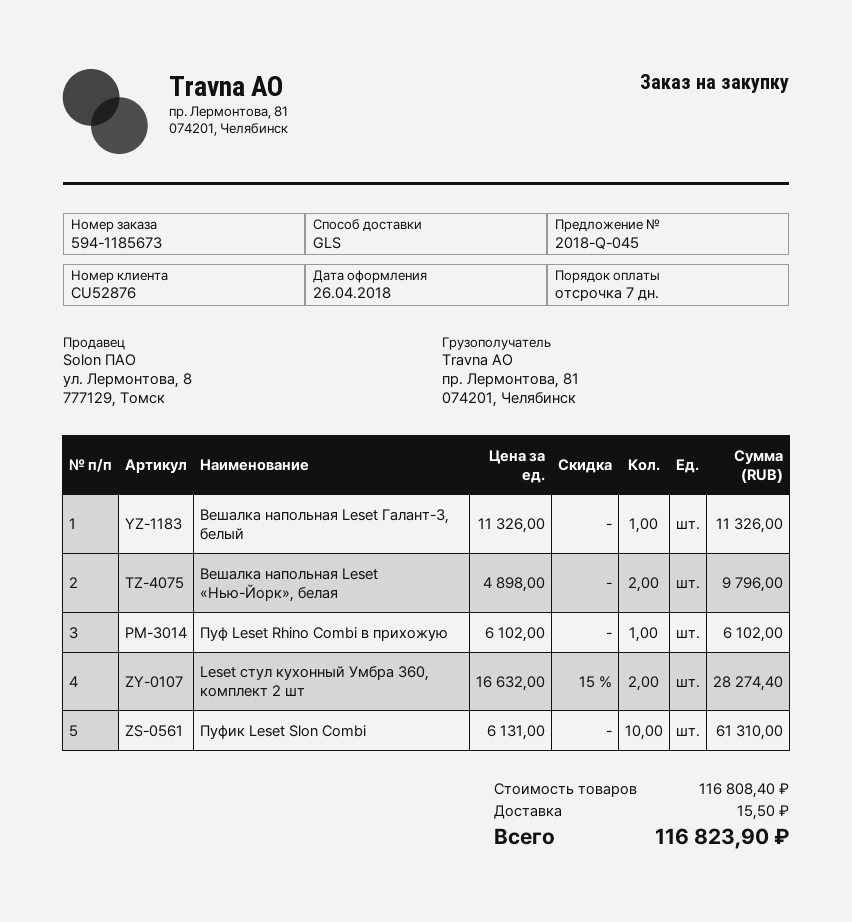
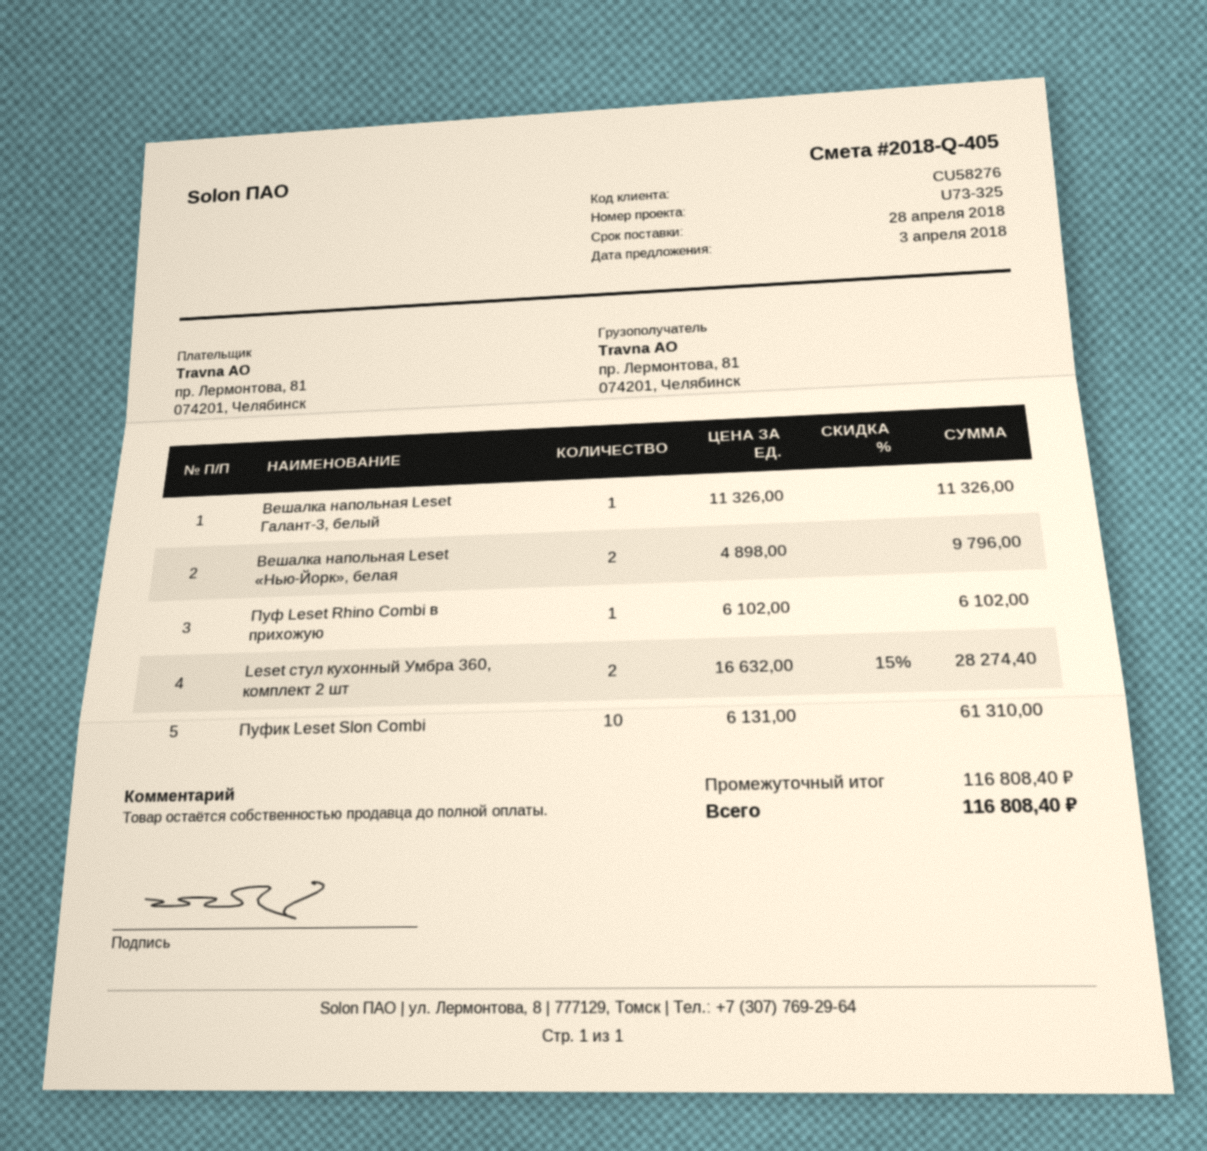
quote number: 2018-Q-045 -> 2018-Q-405
customer number: CU52876 -> CU58276
shipping: 15.50 -> none
total: 116823.90 -> 116808.40

